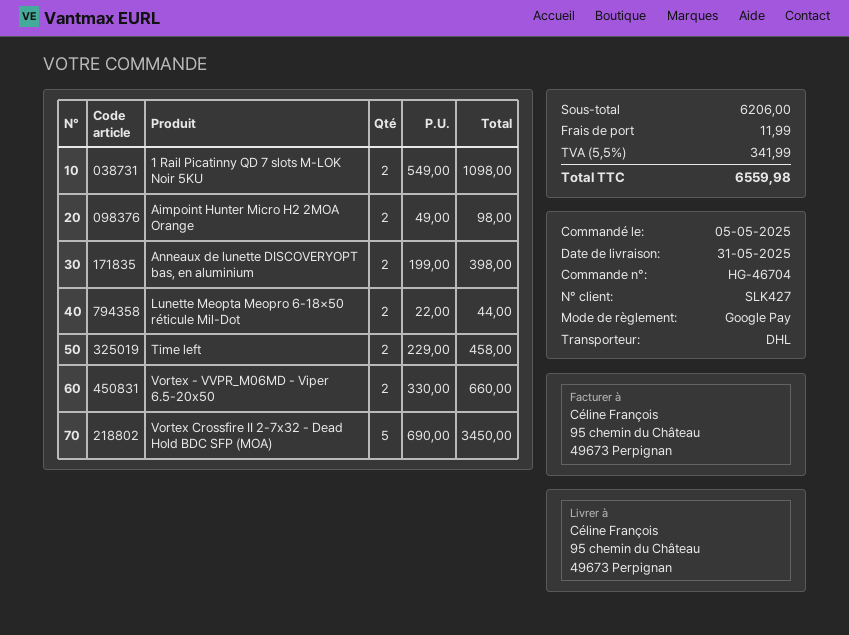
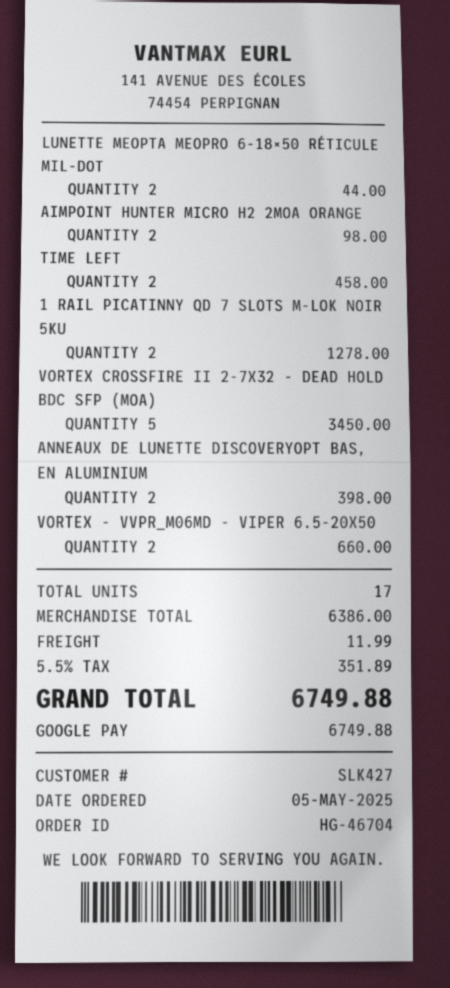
1 Rail Picatinny QD 7 slots M-LOK Noir 5KU: 2 for 1098.00 -> 2 for 1278.00
subtotal: 6206.00 -> 6386.00
tax: 5.5% = 341.99 -> 5.5% = 351.89
total: 6559.98 -> 6749.88

